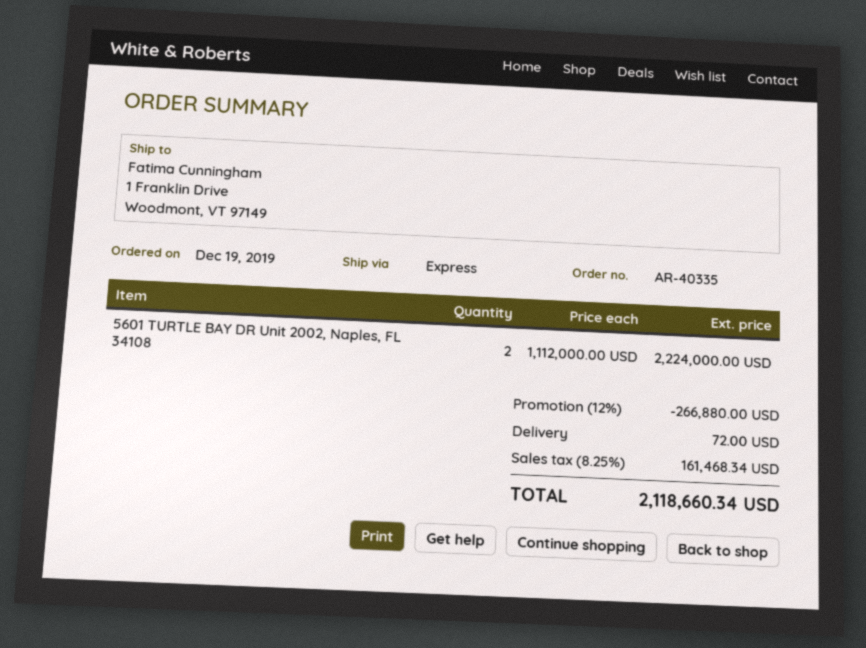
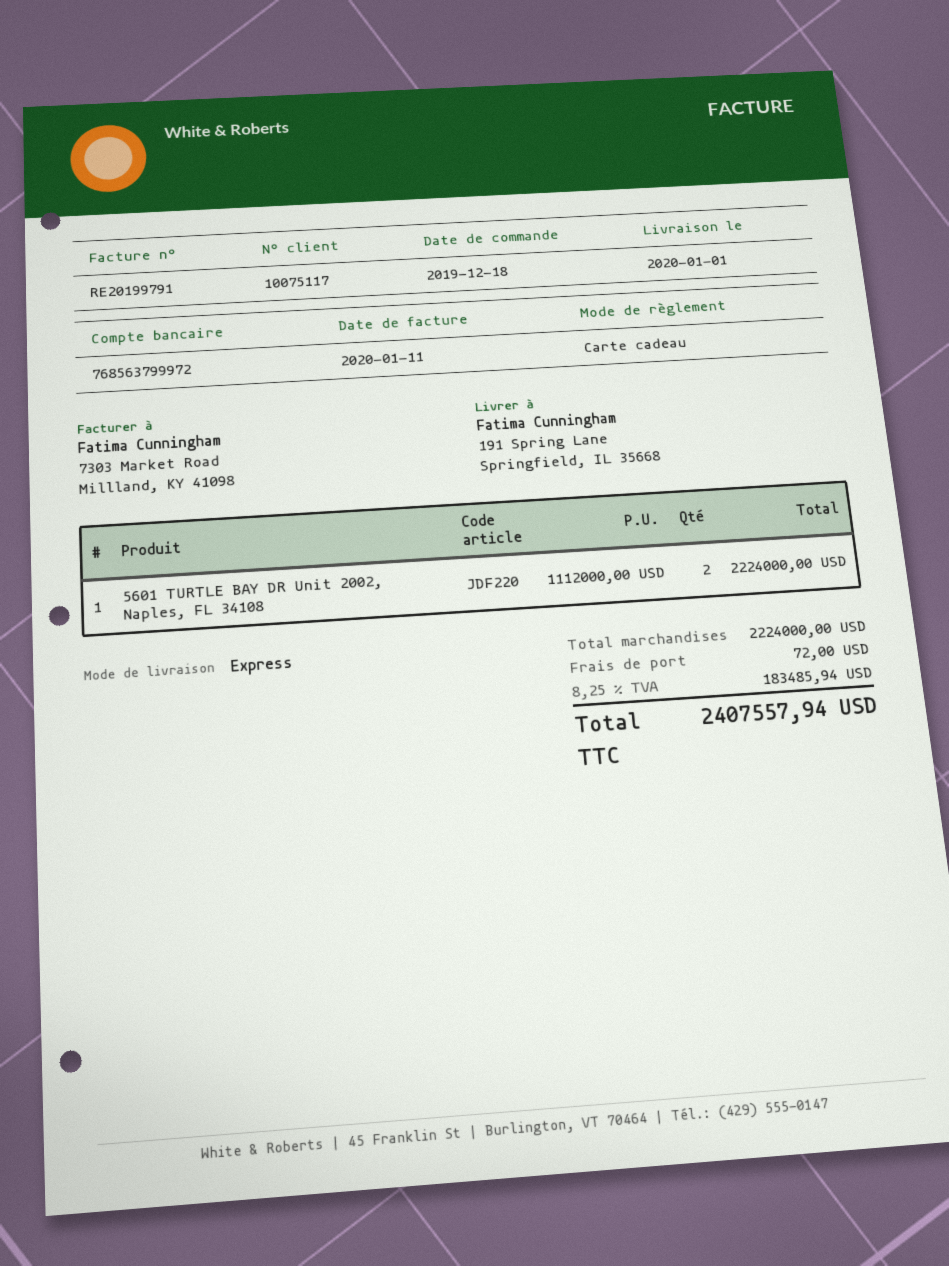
order date: 2019-12-19 -> 2019-12-18
ship to: 1 Franklin Drive, Woodmont, VT 97149 -> 191 Spring Lane, Springfield, IL 35668
discount: 12% = 266880.00 -> none
tax: 8.25% = 161468.34 -> 8.25% = 183485.94
total: 2118660.34 -> 2407557.94

